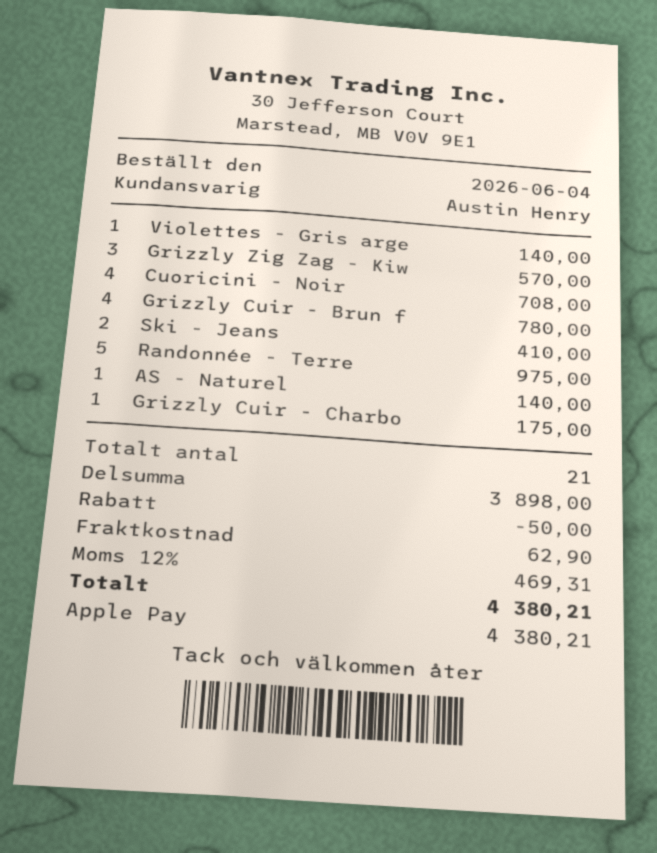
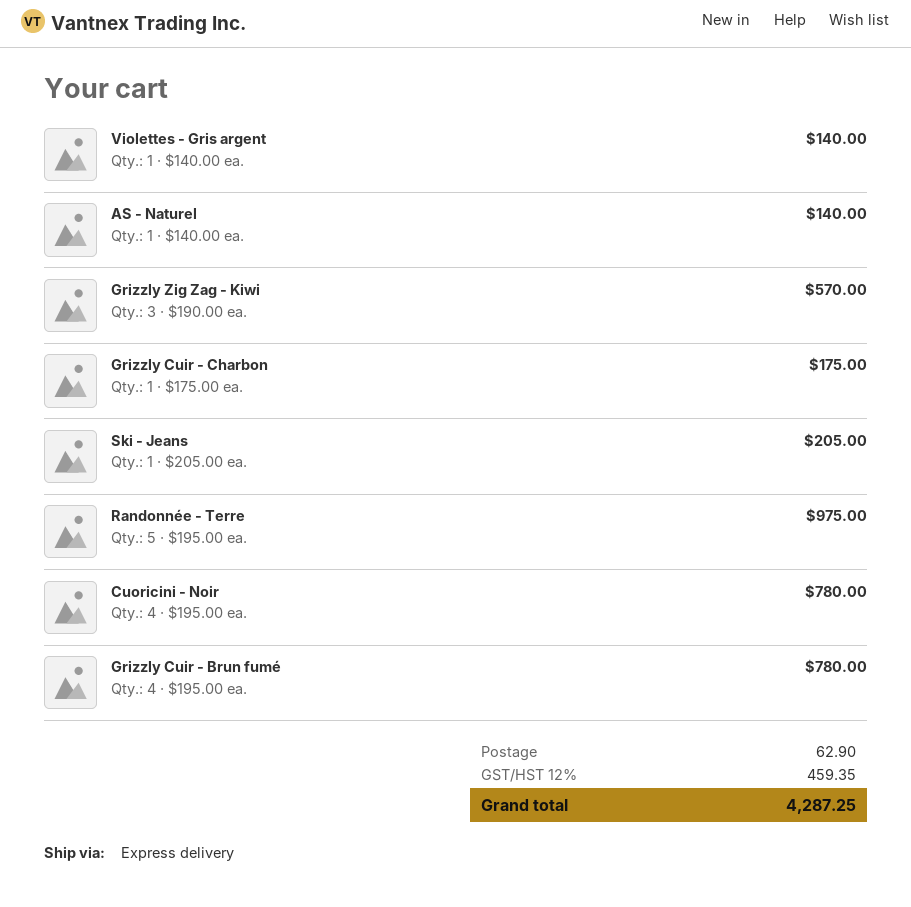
Cuoricini - Noir: 4 for 708.00 -> 4 for 780.00
Ski - Jeans: 2 for 410.00 -> 1 for 205.00
discount: 50.00 -> none
tax: 12% = 469.31 -> 12% = 459.35
total: 4380.21 -> 4287.25

